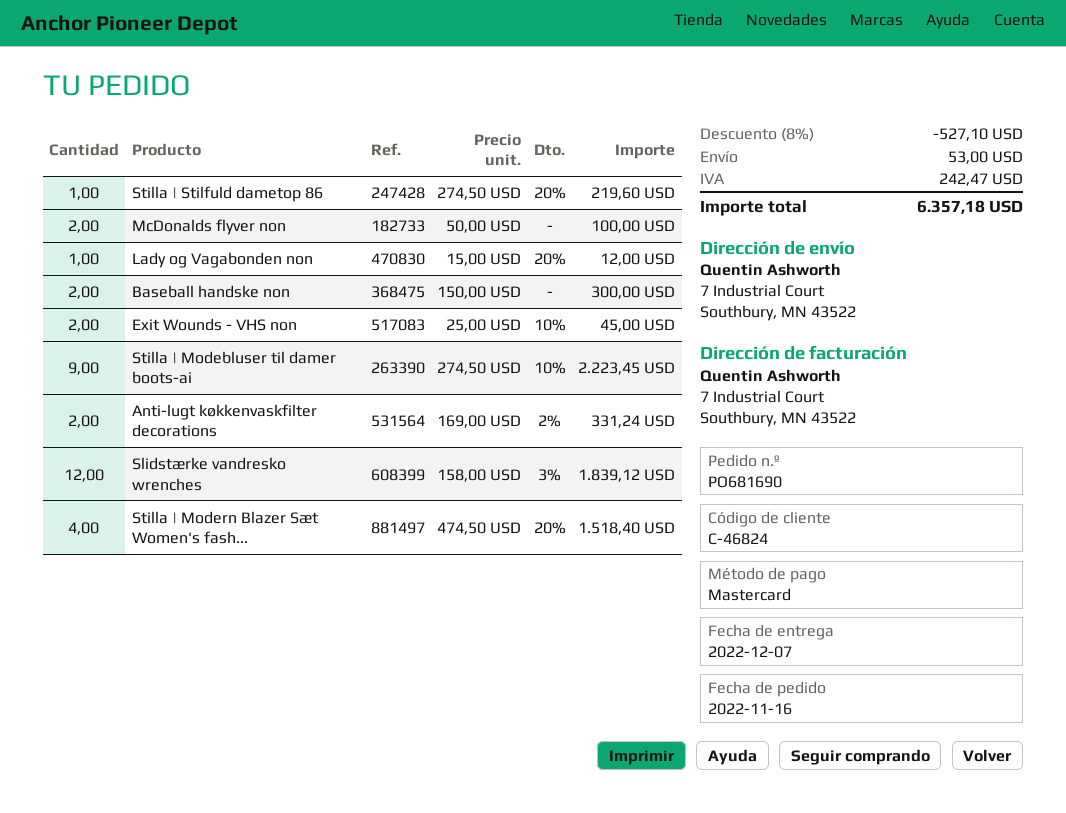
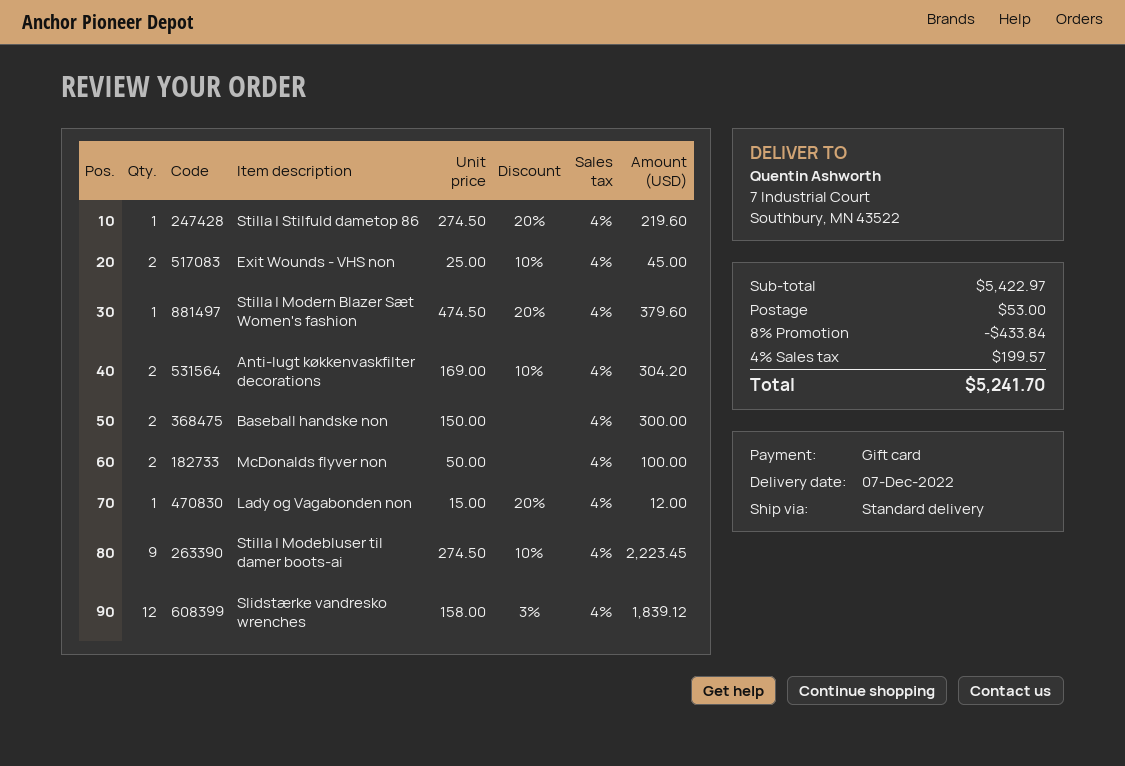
payment method: Mastercard -> gift card
Anti-lugt køkkenvaskfilter decorations: 2 x 169.00 - 2% = 331.24 -> 2 x 169.00 - 10% = 304.20
Stilla | Modern Blazer Sæt Women's fash...: 4 x 474.50 - 20% = 1518.40 -> 1 x 474.50 - 20% = 379.60
discount: 8% = 527.10 -> 8% = 433.84
tax: 242.47 -> 199.57
total: 6357.18 -> 5241.70

